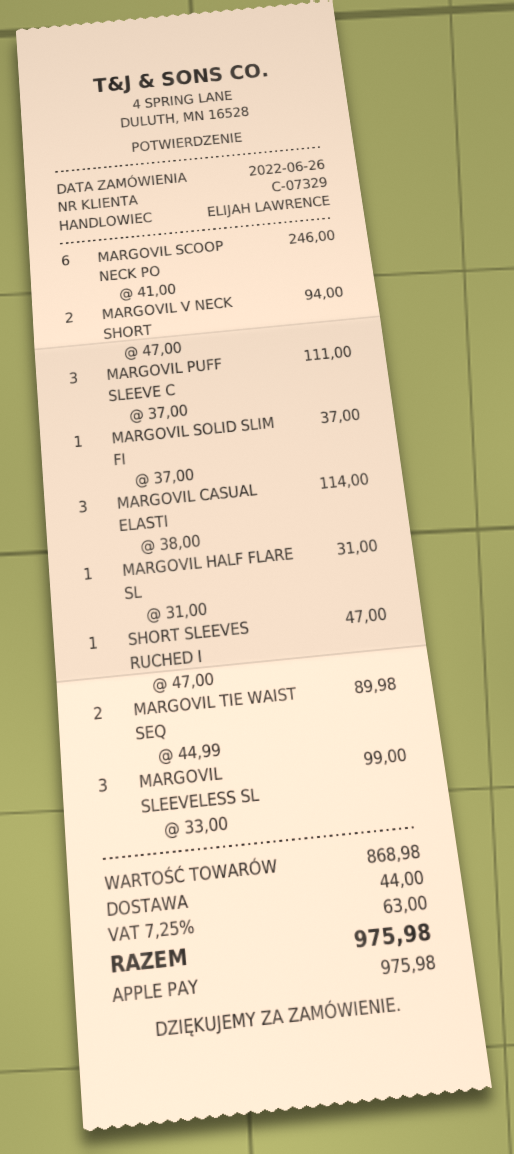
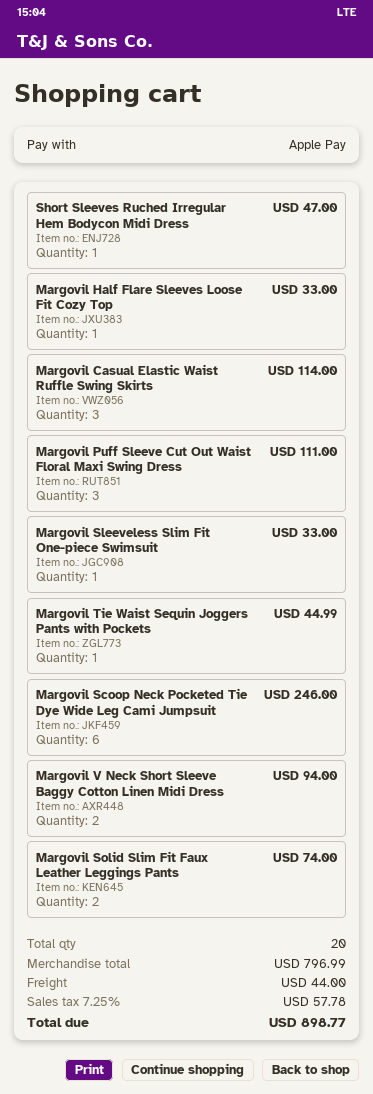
MARGOVIL SOLID SLIM FI: 1 for 37.00 -> 2 for 74.00
MARGOVIL HALF FLARE SL: 1 for 31.00 -> 1 for 33.00
MARGOVIL TIE WAIST SEQ: 2 for 89.98 -> 1 for 44.99
MARGOVIL SLEEVELESS SL: 3 for 99.00 -> 1 for 33.00
subtotal: 868.98 -> 796.99
tax: 7.25% = 63.00 -> 7.25% = 57.78
total: 975.98 -> 898.77

